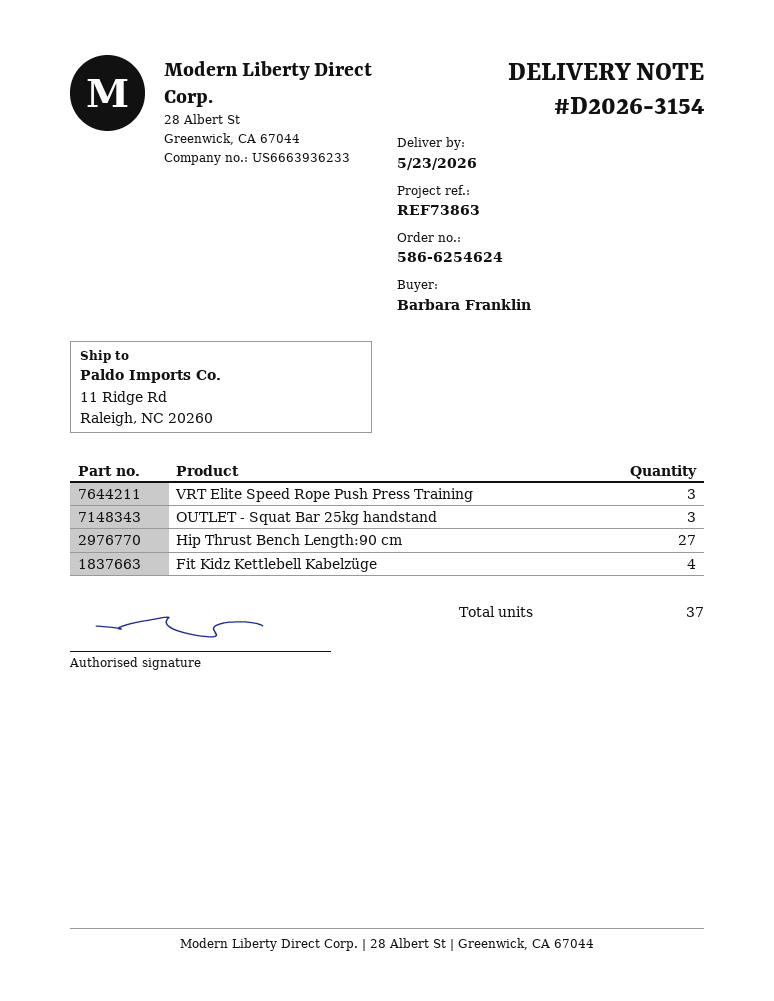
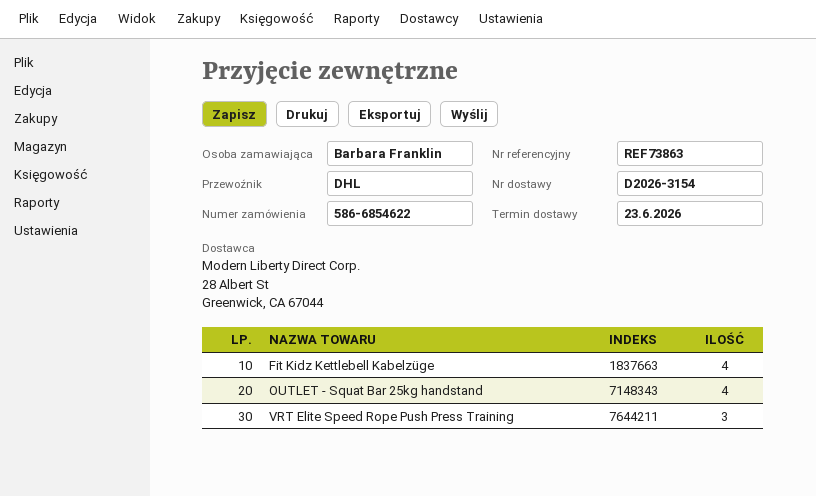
order number: 586-6254624 -> 586-6854622
delivery date: 2026-05-23 -> 2026-06-23
OUTLET - Squat Bar 25kg handstand: 3 -> 4
Hip Thrust Bench Length:90 cm: 27 -> none

